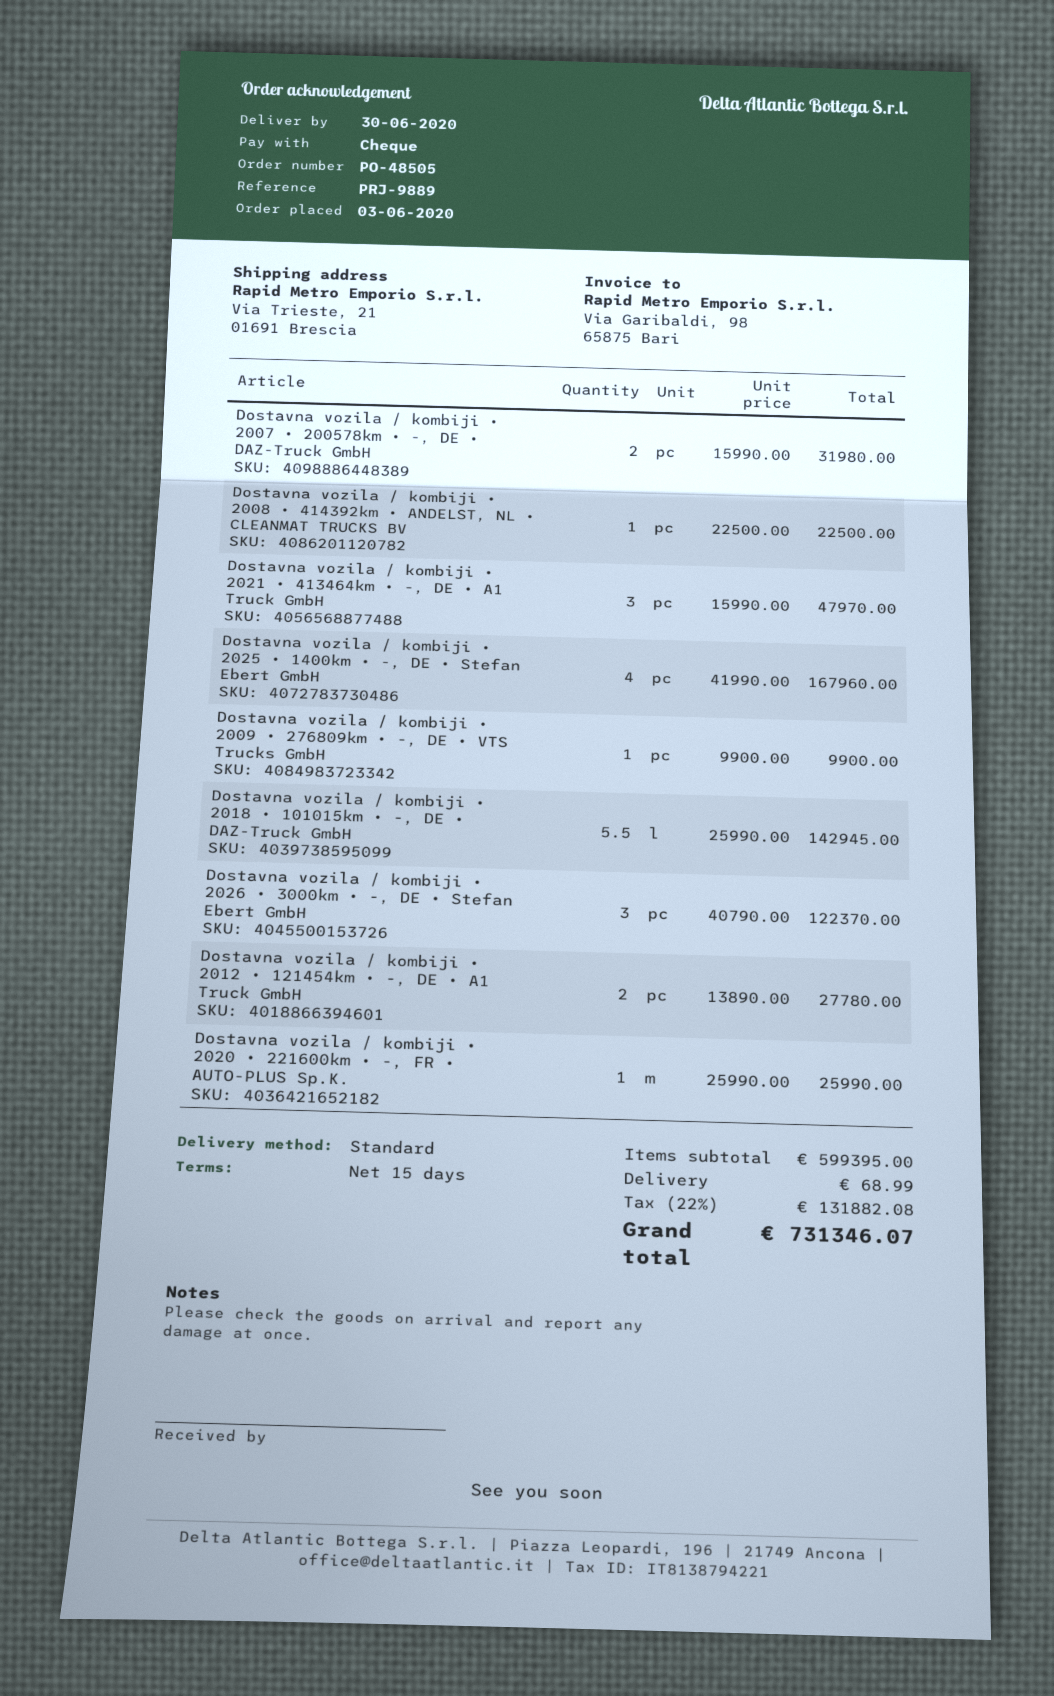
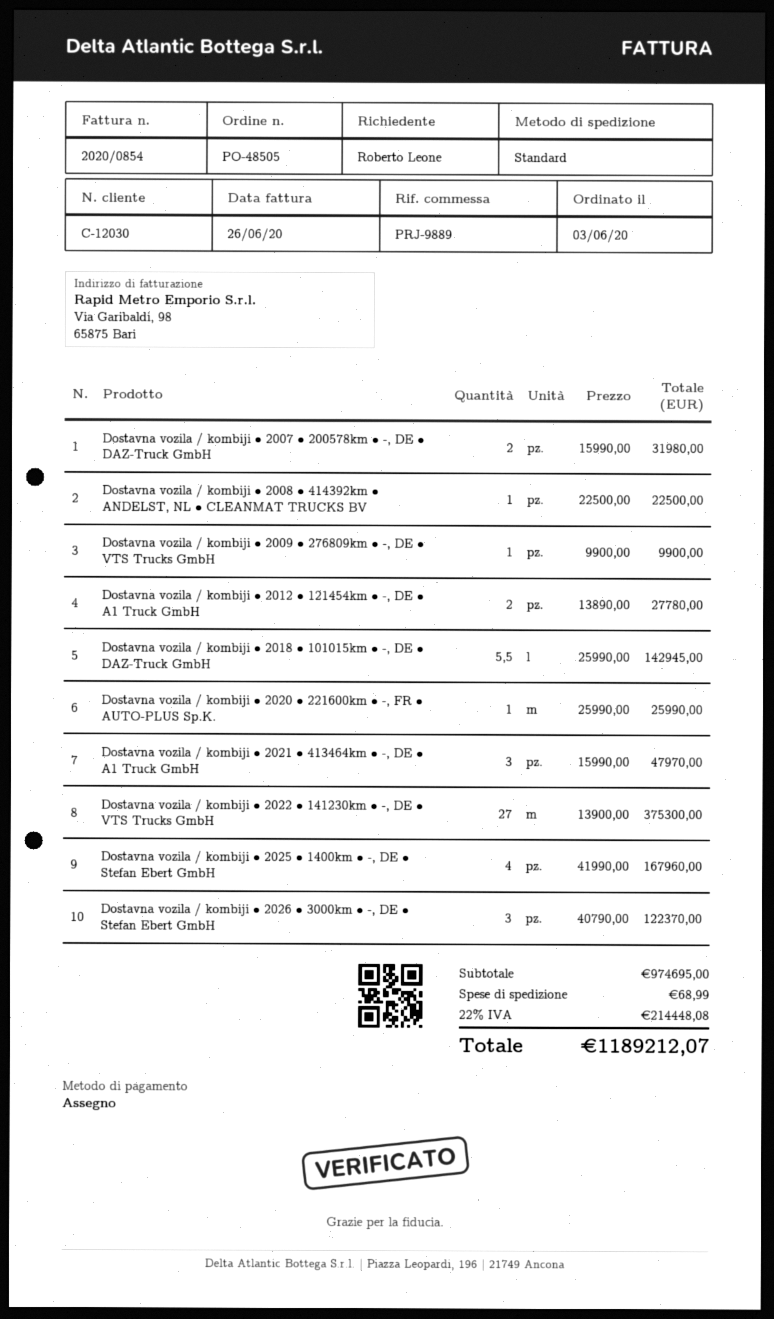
Dostavna vozila / kombiji • 2022 • 141230km • -, DE • VTS Trucks GmbH: none -> 27 x 13900.00 = 375300.00
subtotal: 599395.00 -> 974695.00
tax: 22% = 131882.08 -> 22% = 214448.08
total: 731346.07 -> 1189212.07

